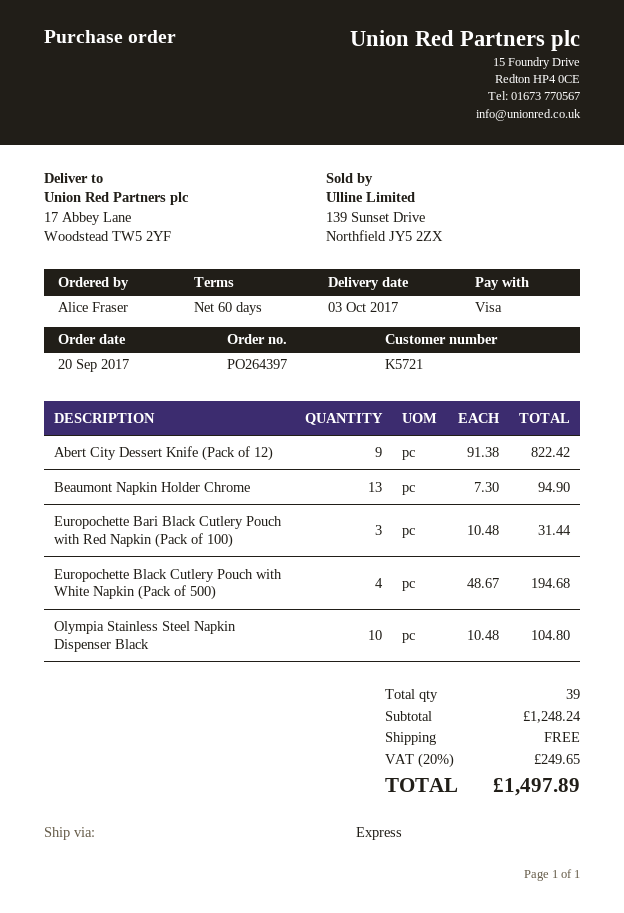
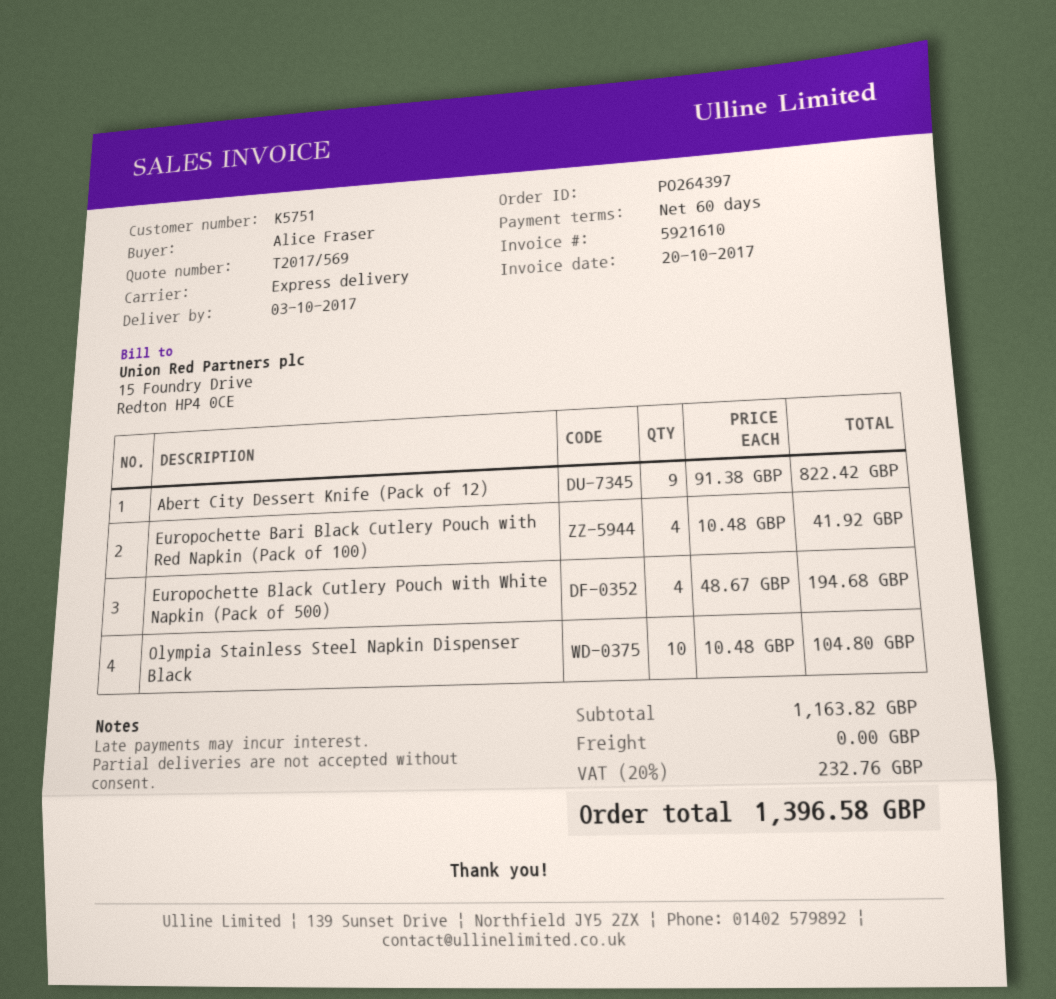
customer number: K5721 -> K5751
Beaumont Napkin Holder Chrome: 13 x 7.30 = 94.90 -> none
Europochette Bari Black Cutlery Pouch with Red Napkin (Pack of 100): 3 x 10.48 = 31.44 -> 4 x 10.48 = 41.92
subtotal: 1248.24 -> 1163.82
tax: 20% = 249.65 -> 20% = 232.76
total: 1497.89 -> 1396.58

